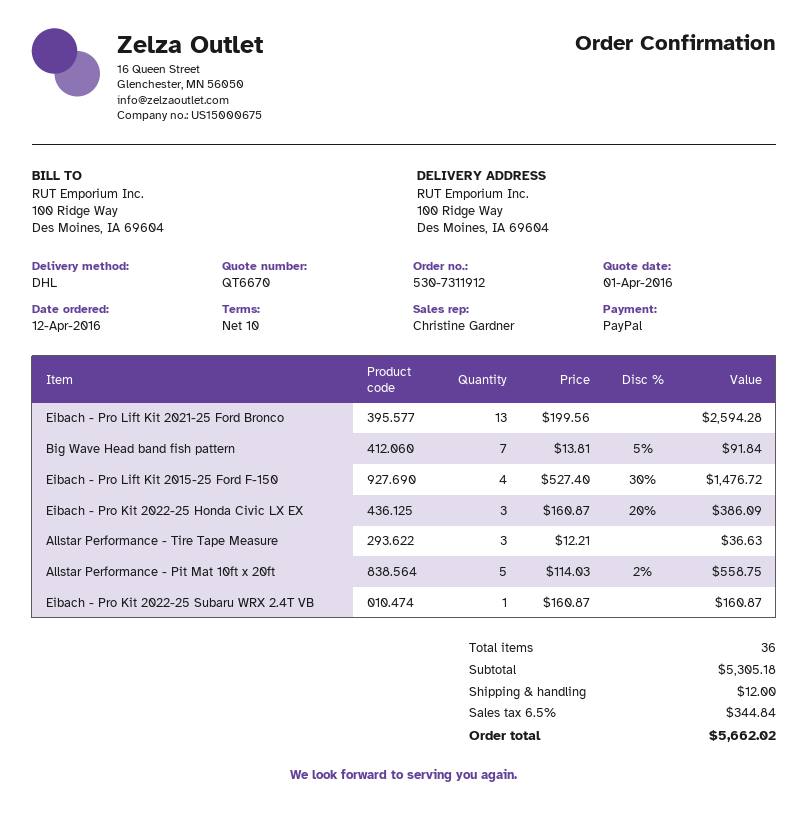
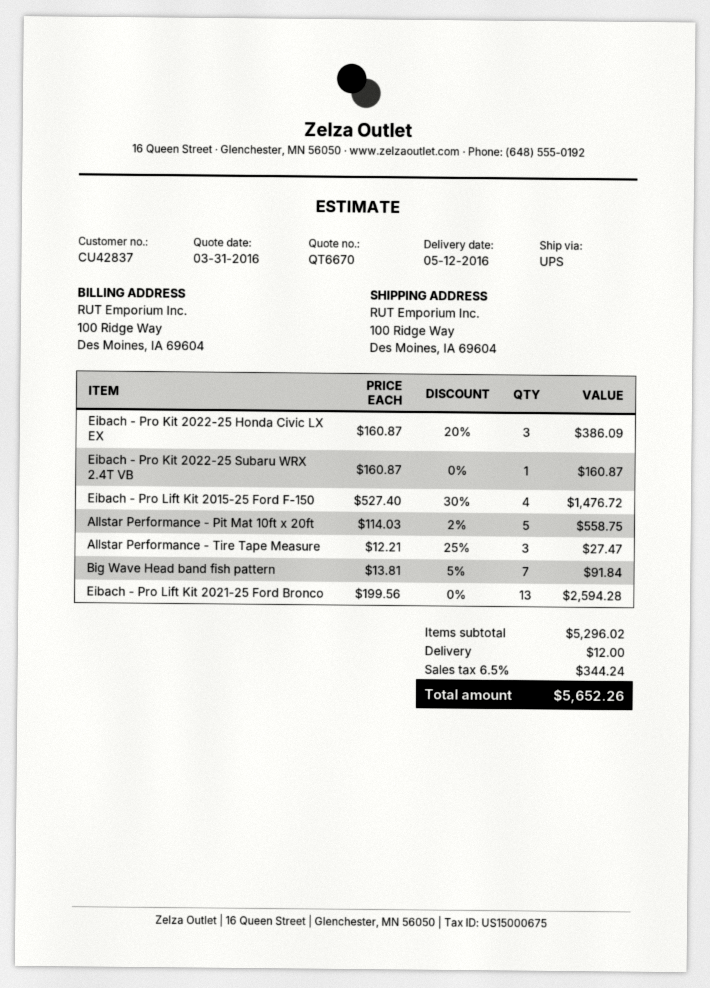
quote date: 2016-04-01 -> 2016-03-31
shipping method: DHL -> UPS
Allstar Performance - Tire Tape Measure: 3 x 12.21 = 36.63 -> 3 x 12.21 - 25% = 27.47
subtotal: 5305.18 -> 5296.02
tax: 6.5% = 344.84 -> 6.5% = 344.24
total: 5662.02 -> 5652.26

